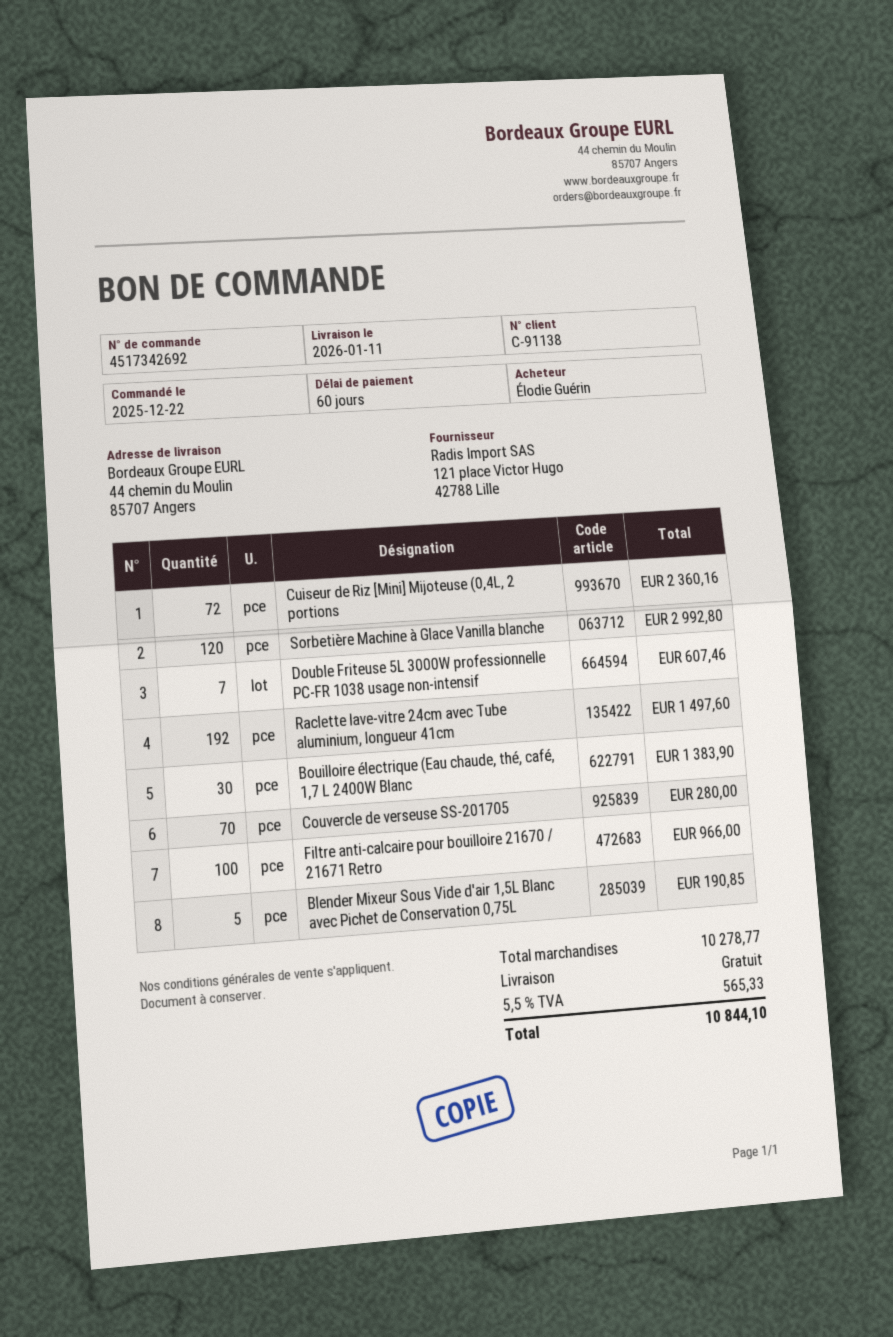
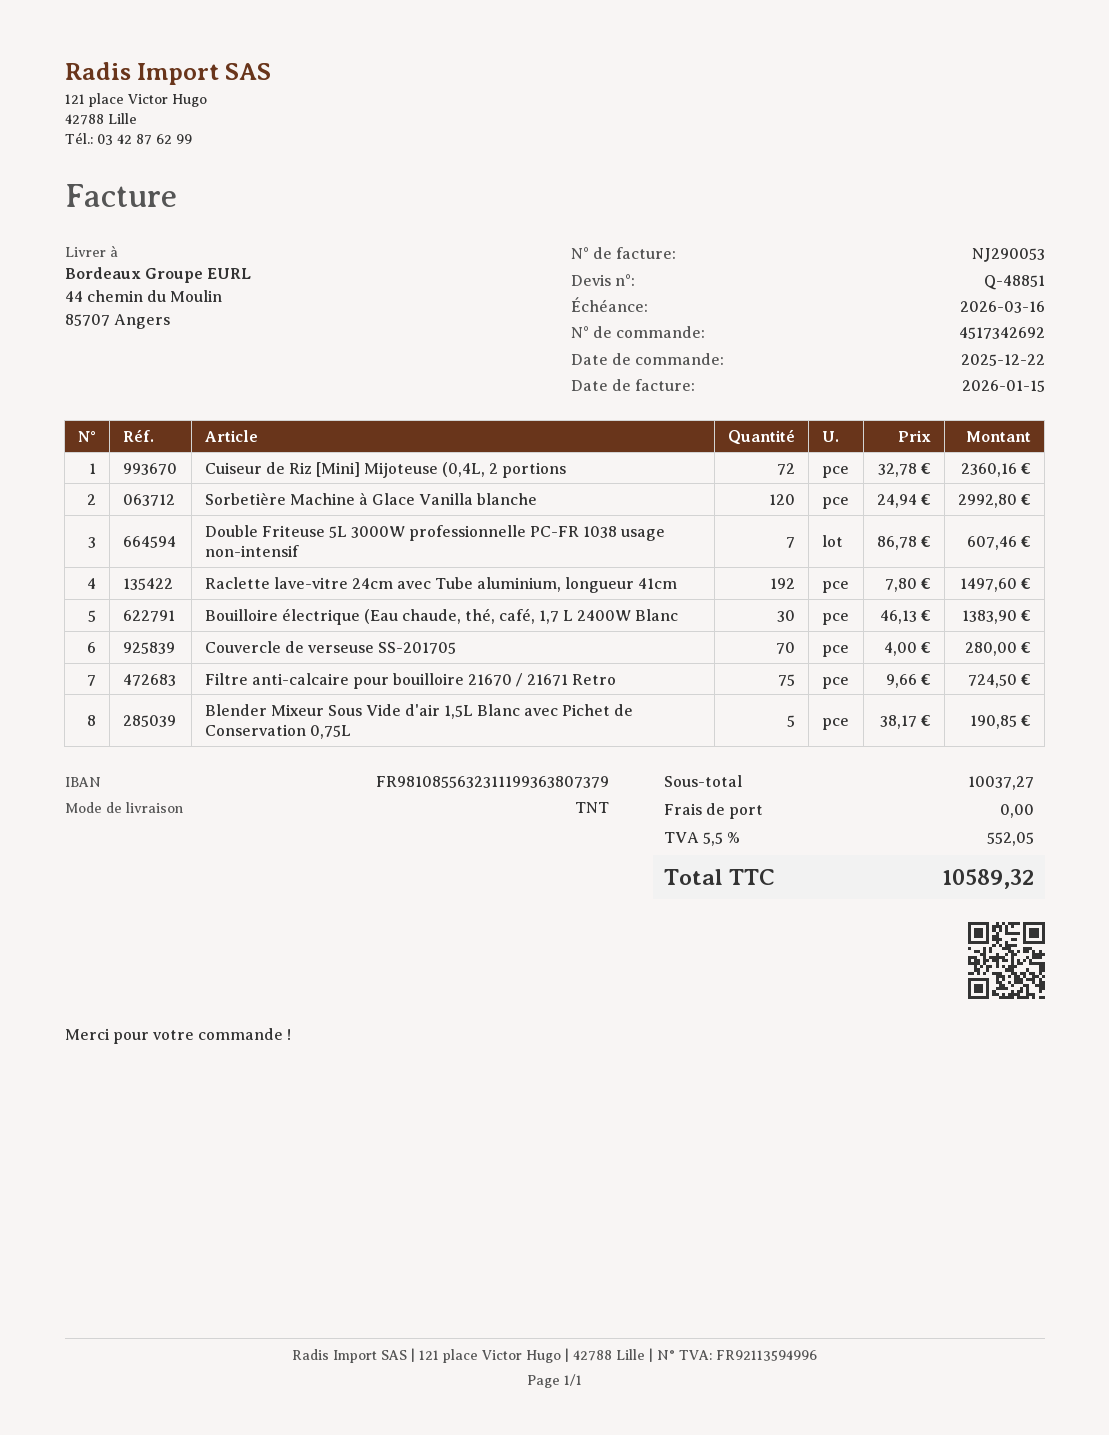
Filtre anti-calcaire pour bouilloire 21670 / 21671 Retro: 100 for 966.00 -> 75 for 724.50
subtotal: 10278.77 -> 10037.27
tax: 5.5% = 565.33 -> 5.5% = 552.05
total: 10844.10 -> 10589.32

